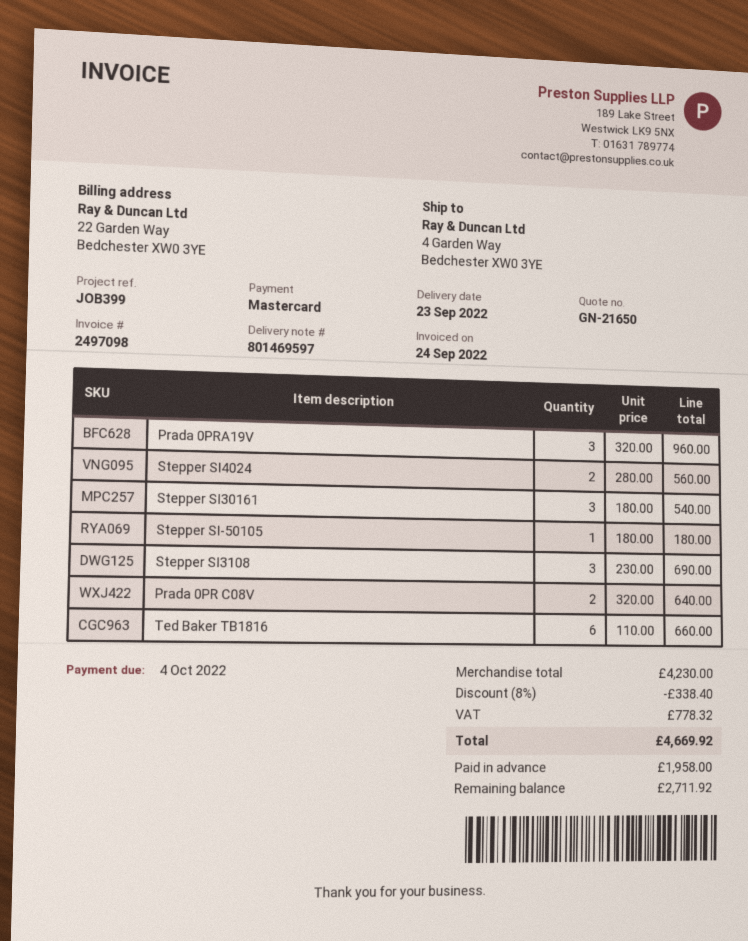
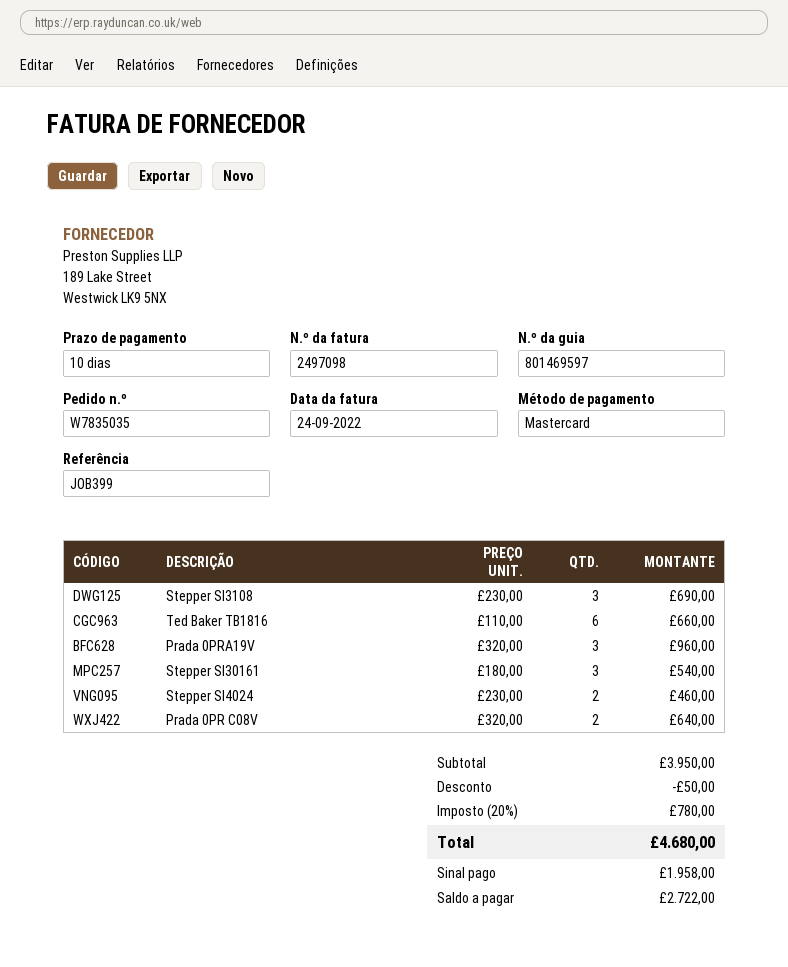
Stepper SI4024: 2 x 280.00 = 560.00 -> 2 x 230.00 = 460.00
Stepper SI-50105: 1 x 180.00 = 180.00 -> none
subtotal: 4230.00 -> 3950.00
discount: 338.40 -> 50.00
tax: 778.32 -> 780.00
total: 4669.92 -> 4680.00
balance: 2711.92 -> 2722.00

